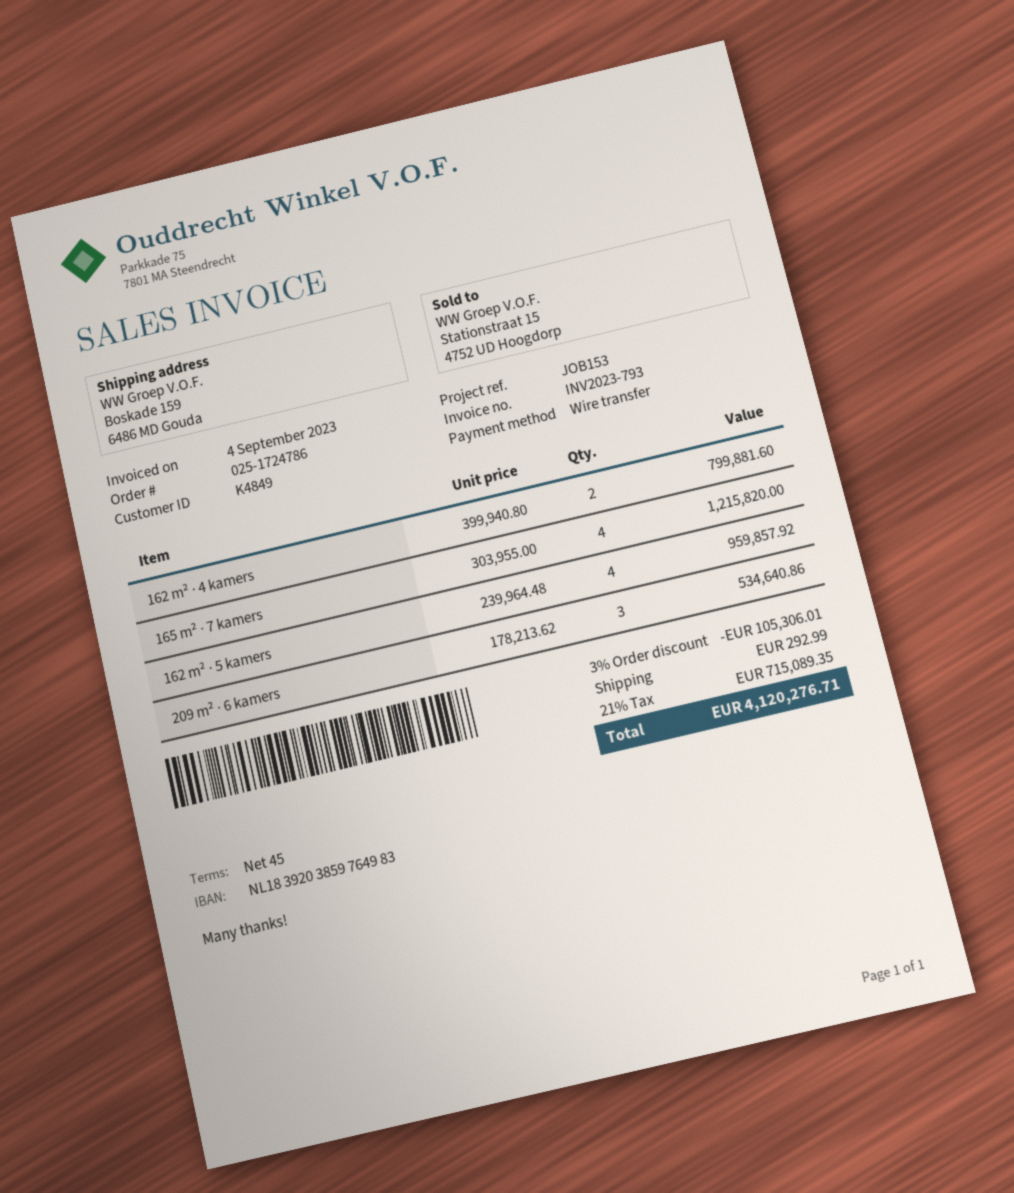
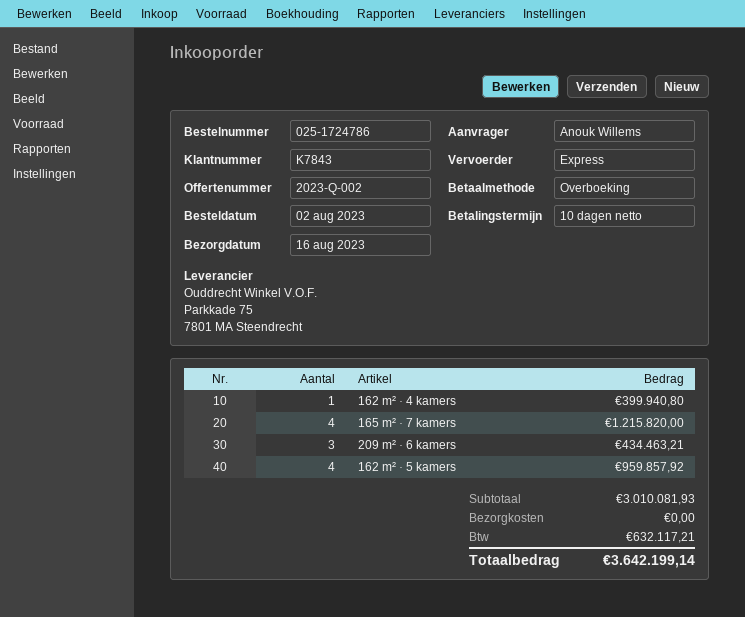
payment terms: 45 days -> 10 days
customer number: K4849 -> K7843
162 m² · 4 kamers: 2 for 799881.60 -> 1 for 399940.80
209 m² · 6 kamers: 3 for 534640.86 -> 3 for 434463.21
discount: 3% = 105306.01 -> none
shipping: 292.99 -> 0.00
tax: 715089.35 -> 632117.21
total: 4120276.71 -> 3642199.14

